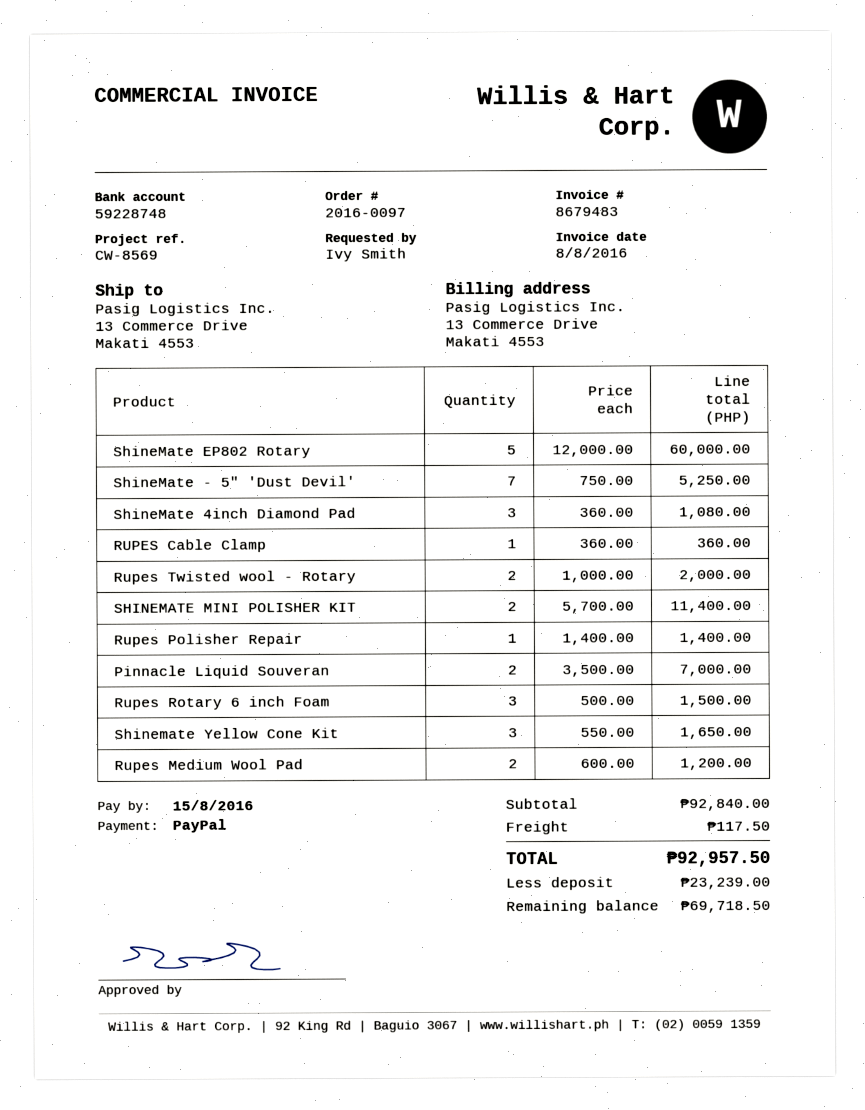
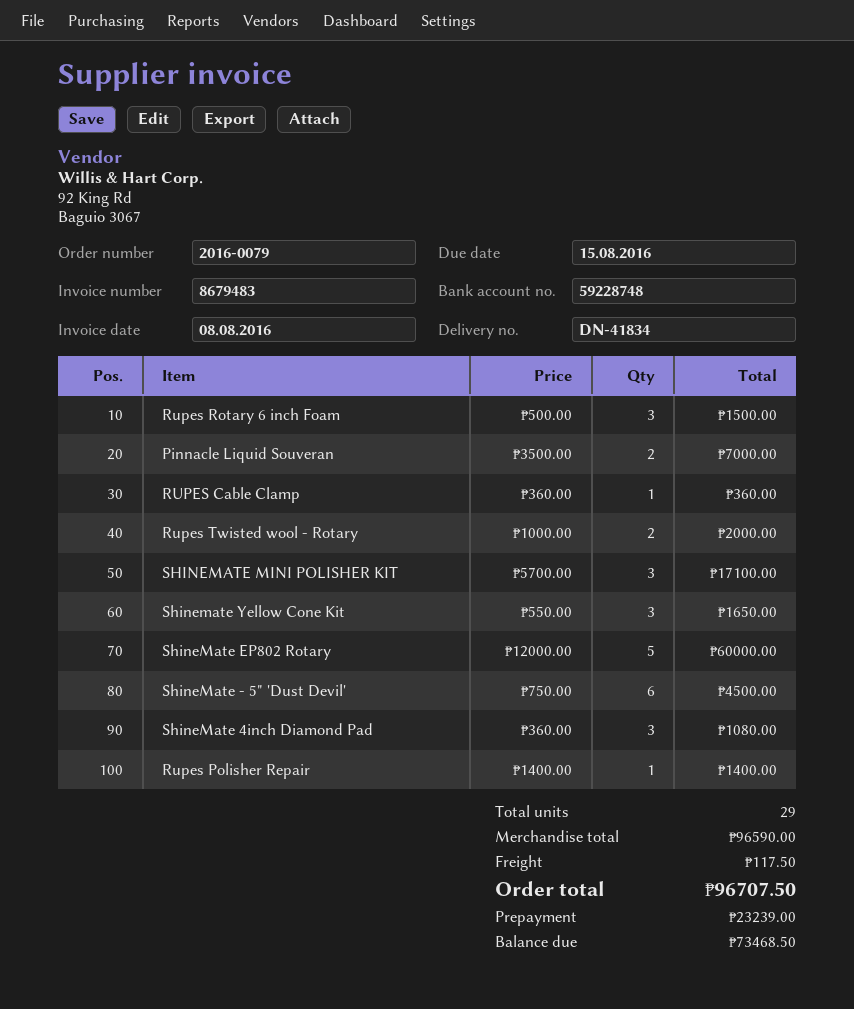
order number: 2016-0097 -> 2016-0079
ShineMate - 5" 'Dust Devil': 7 x 750.00 = 5250.00 -> 6 x 750.00 = 4500.00
SHINEMATE MINI POLISHER KIT: 2 x 5700.00 = 11400.00 -> 3 x 5700.00 = 17100.00
Rupes Medium Wool Pad: 2 x 600.00 = 1200.00 -> none
subtotal: 92840.00 -> 96590.00
total: 92957.50 -> 96707.50
balance: 69718.50 -> 73468.50

